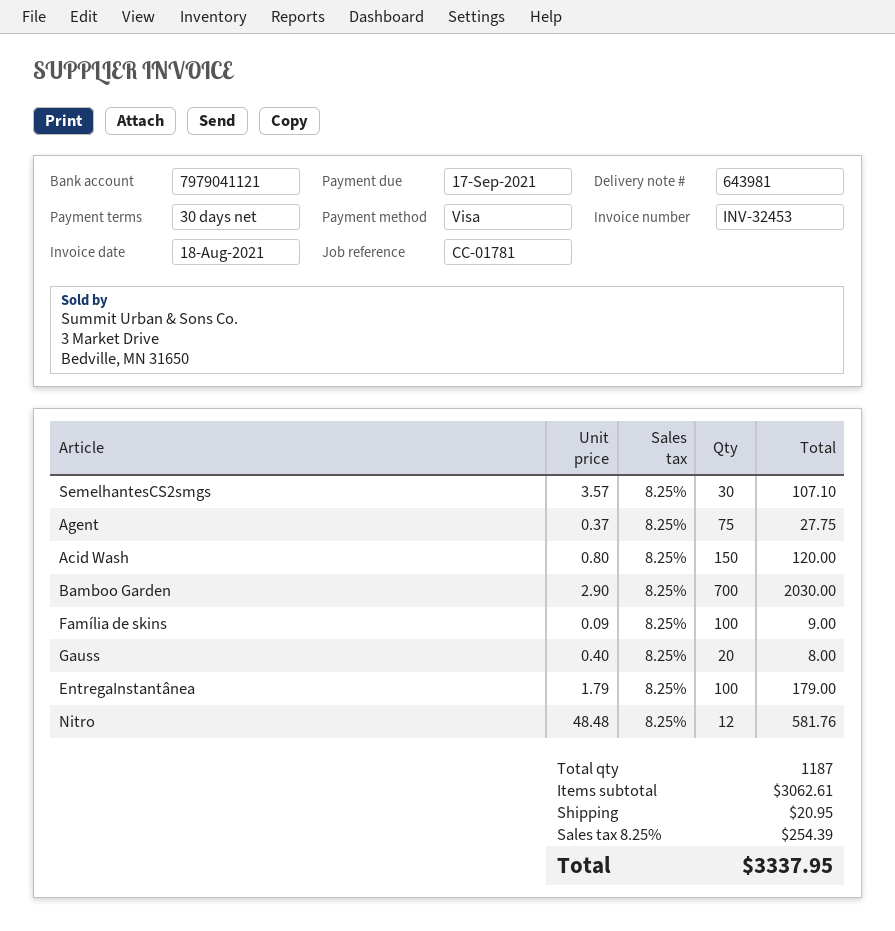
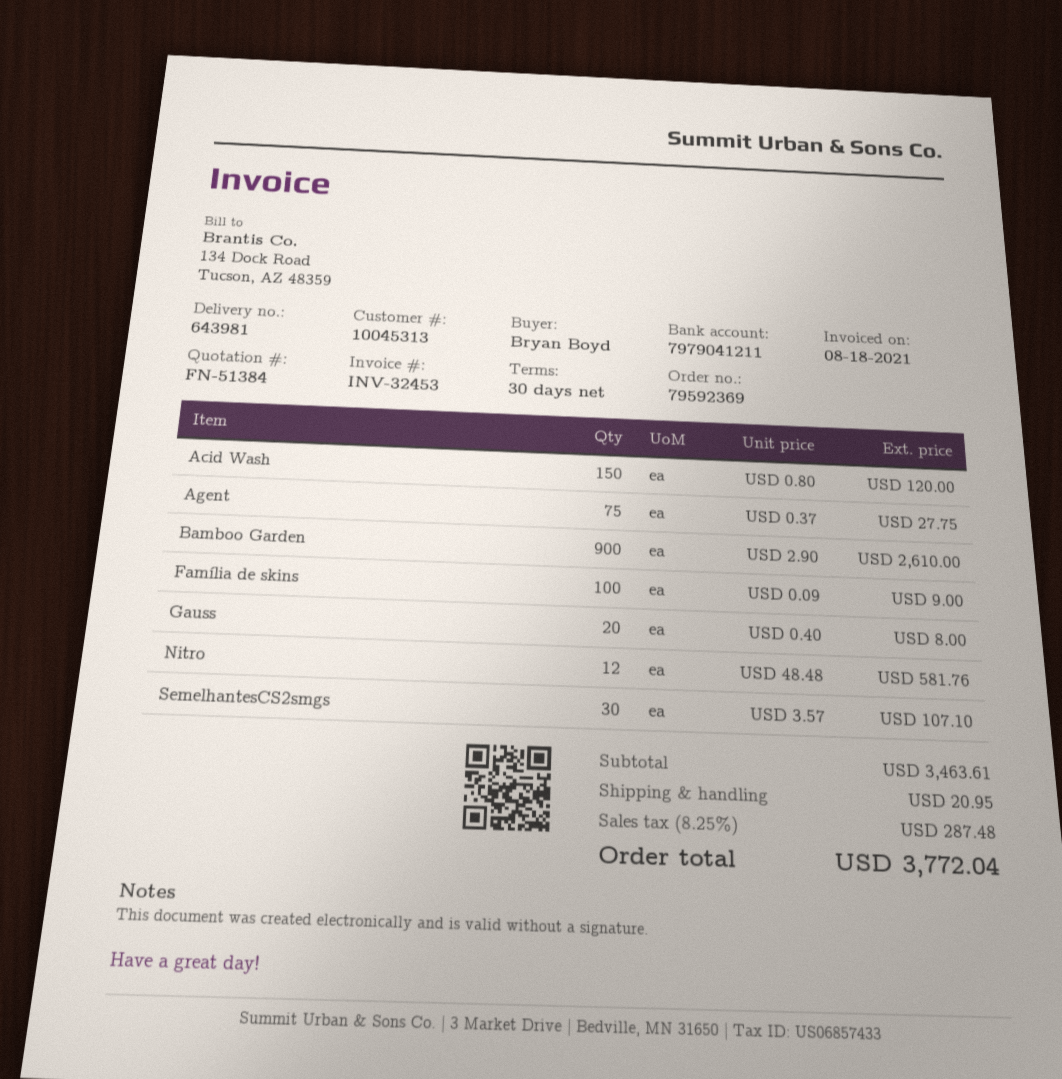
bank account: 7979041121 -> 7979041211
Bamboo Garden: 700 x 2.90 = 2030.00 -> 900 x 2.90 = 2610.00
EntregaInstantânea: 100 x 1.79 = 179.00 -> none
subtotal: 3062.61 -> 3463.61
tax: 8.25% = 254.39 -> 8.25% = 287.48
total: 3337.95 -> 3772.04

